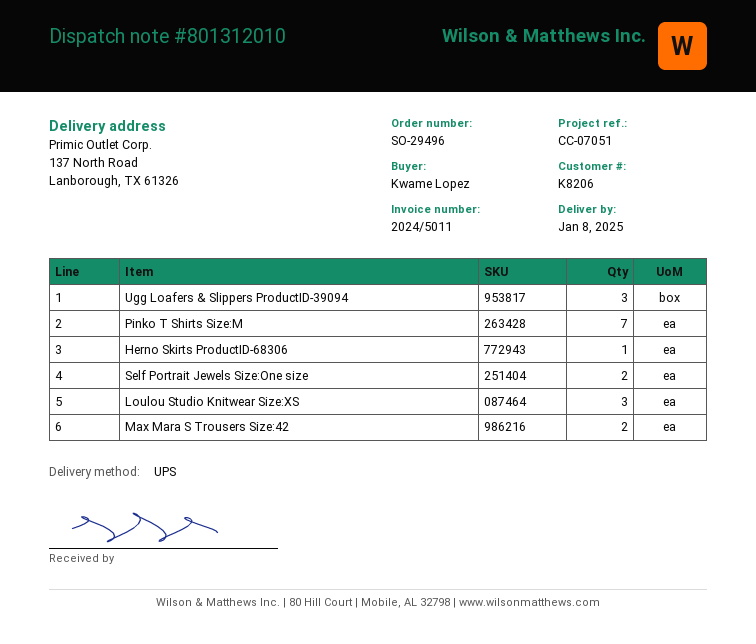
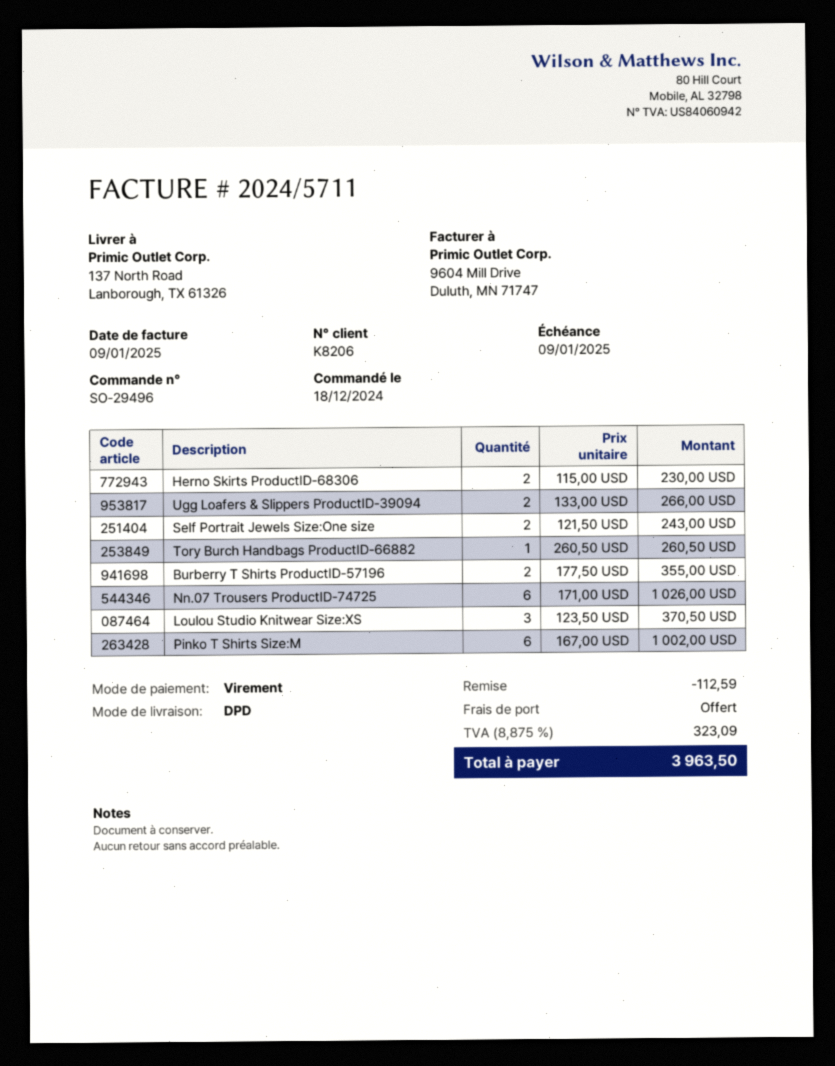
invoice number: 2024/5011 -> 2024/5711
shipping method: UPS -> DPD
Ugg Loafers & Slippers ProductID-39094: 3 -> 2
Pinko T Shirts Size:M: 7 -> 6
Herno Skirts ProductID-68306: 1 -> 2
Max Mara S Trousers Size:42: 2 -> none
Tory Burch Handbags ProductID-66882: none -> 1
Burberry T Shirts ProductID-57196: none -> 2
Nn.07 Trousers ProductID-74725: none -> 6

